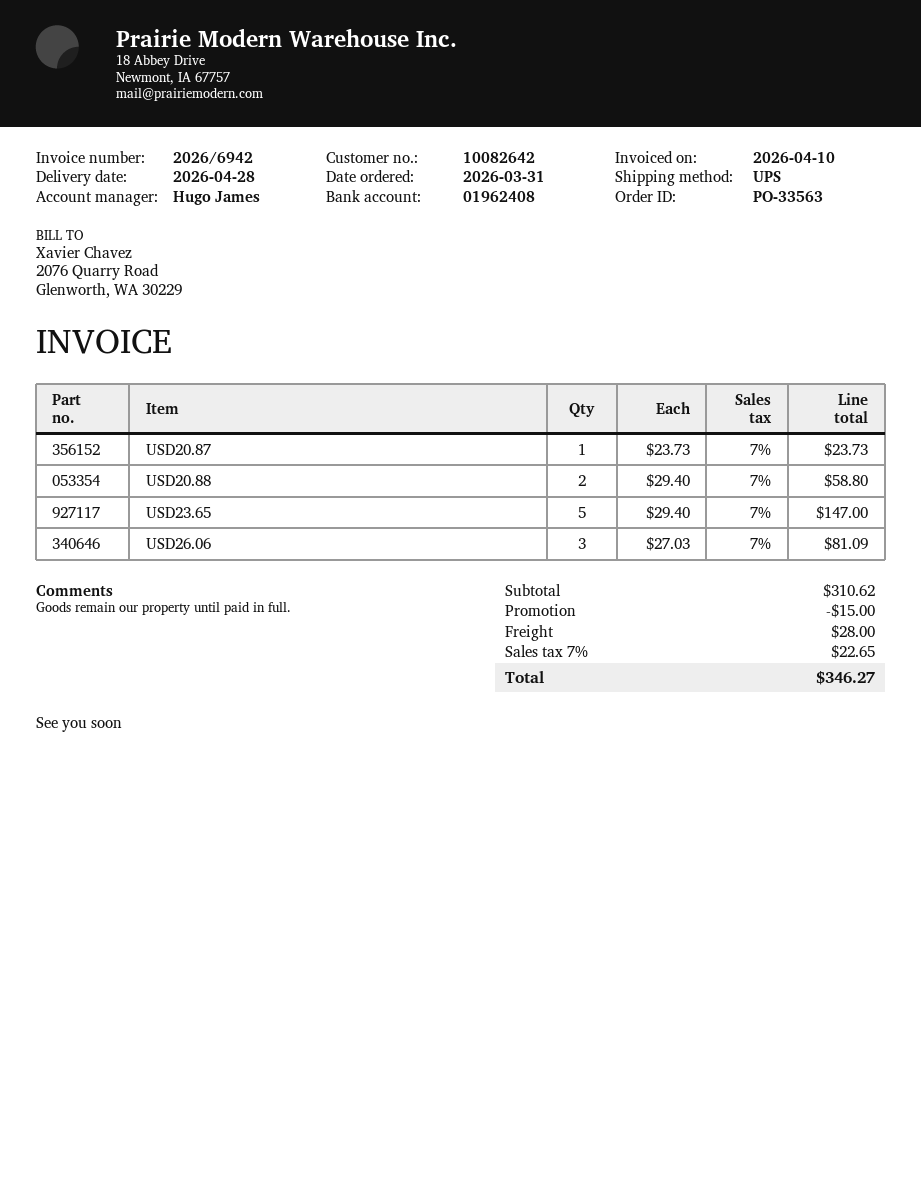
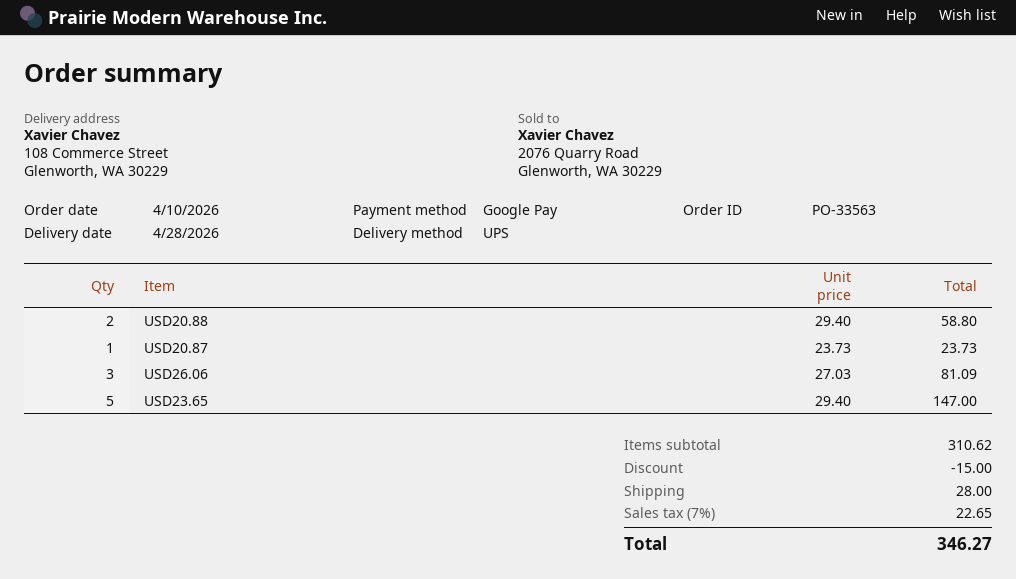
order date: 2026-03-31 -> 2026-04-10

